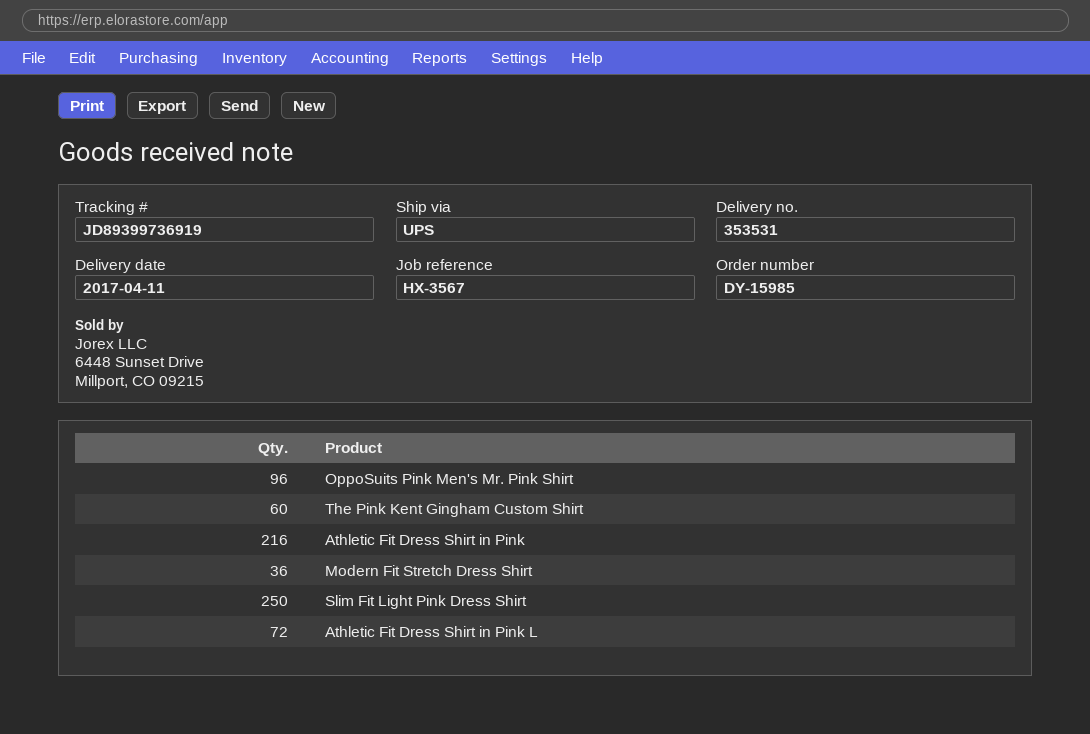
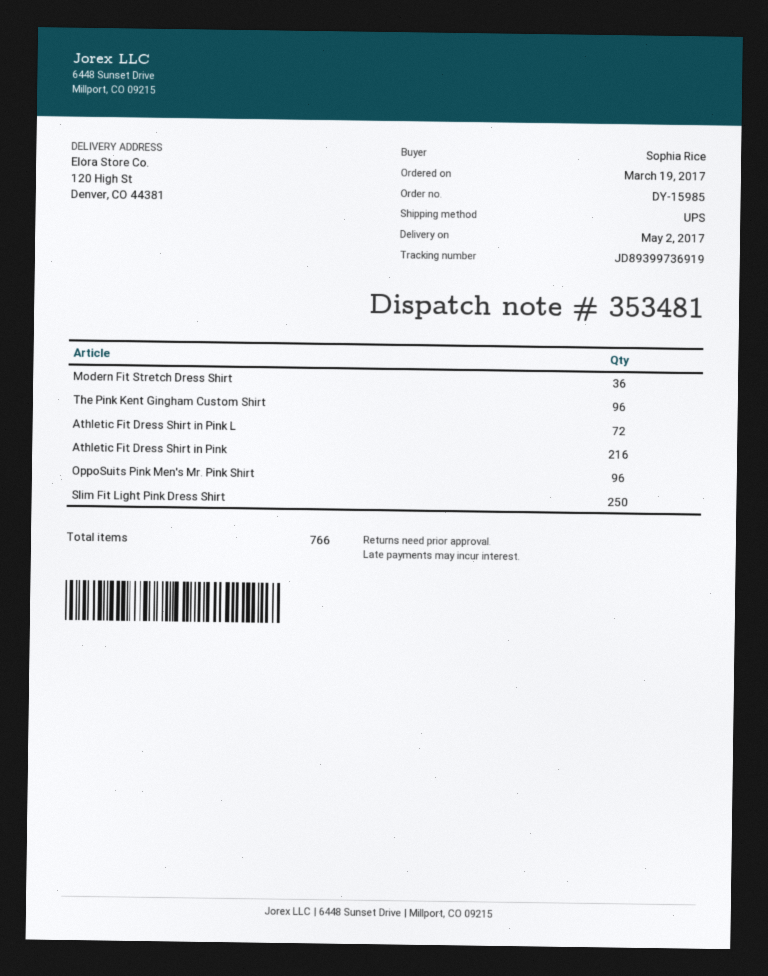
delivery note number: 353531 -> 353481
delivery date: 2017-04-11 -> 2017-05-02
The Pink Kent Gingham Custom Shirt: 60 -> 96

